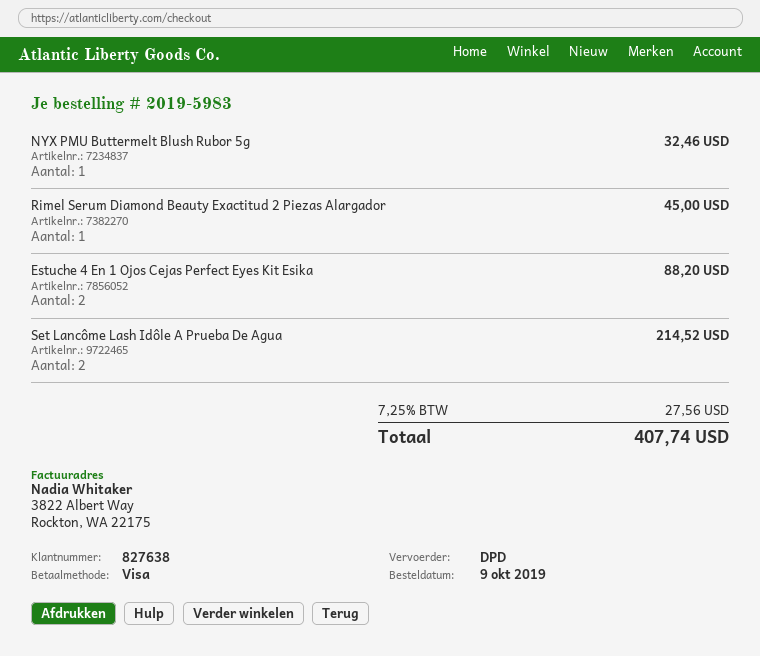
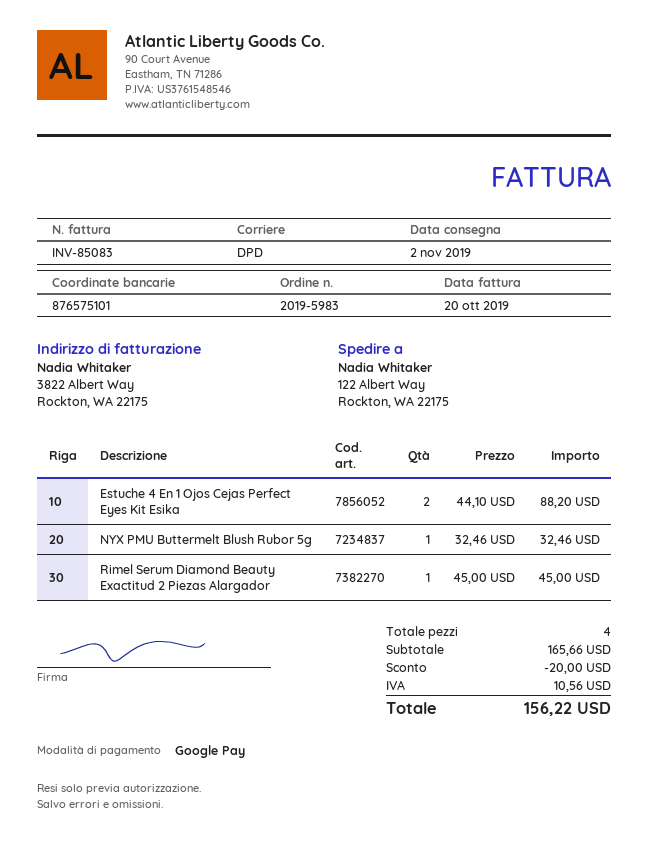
payment method: Visa -> Google Pay
Set Lancôme Lash Idôle A Prueba De Agua: 2 for 214.52 -> none
discount: none -> 20.00
tax: 27.56 -> 10.56
total: 407.74 -> 156.22

